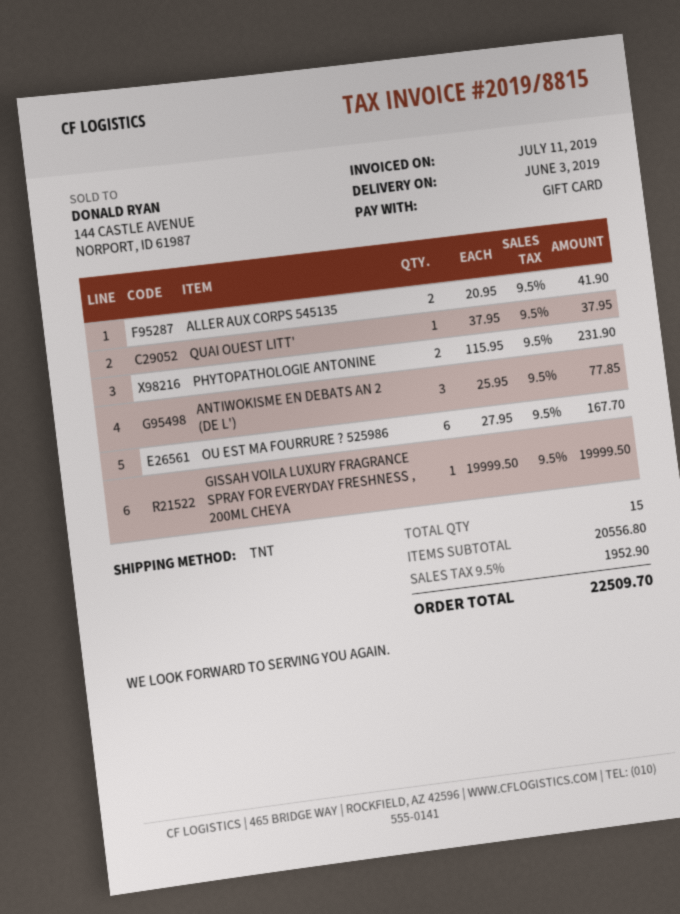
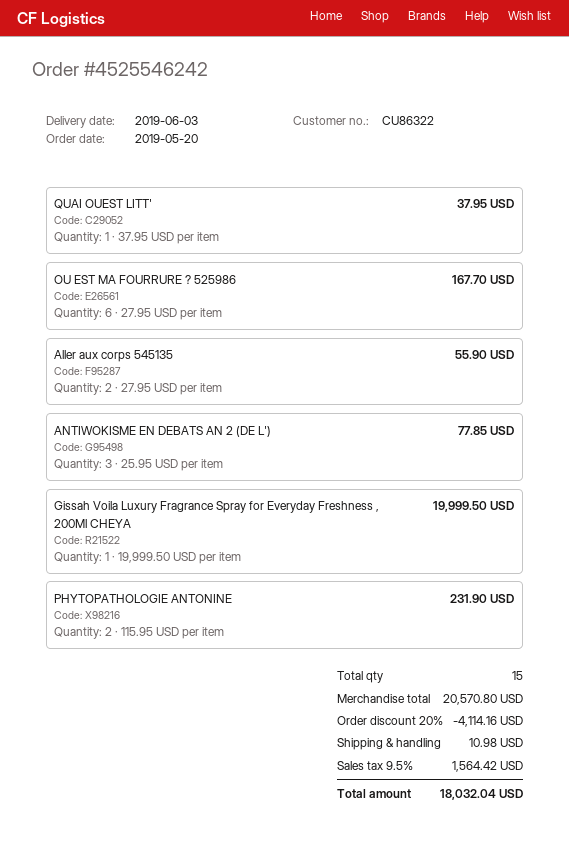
ALLER AUX CORPS 545135: 2 x 20.95 = 41.90 -> 2 x 27.95 = 55.90
subtotal: 20556.80 -> 20570.80
discount: none -> 20% = 4114.16
shipping: none -> 10.98
tax: 9.5% = 1952.90 -> 9.5% = 1564.42
total: 22509.70 -> 18032.04

